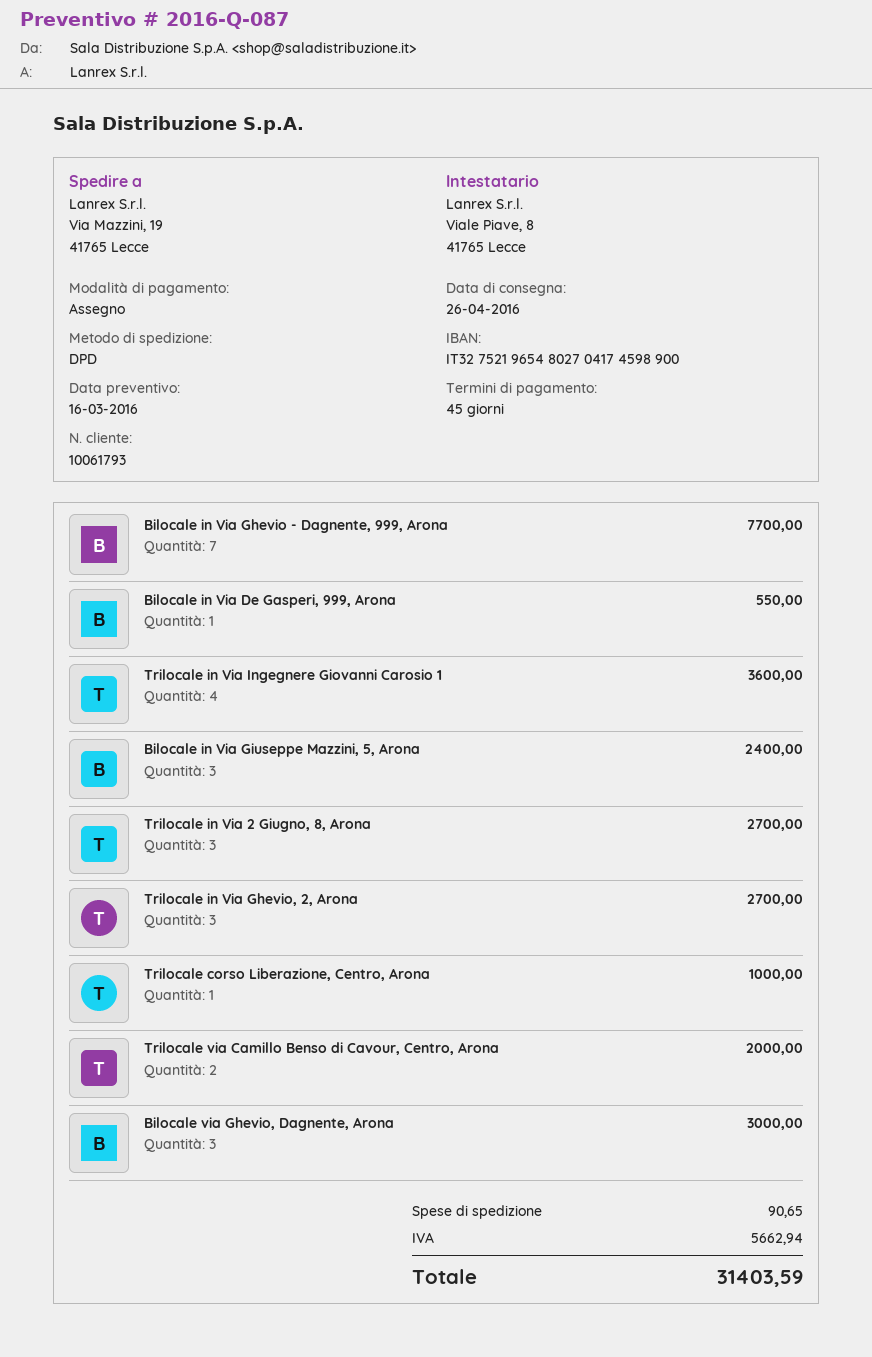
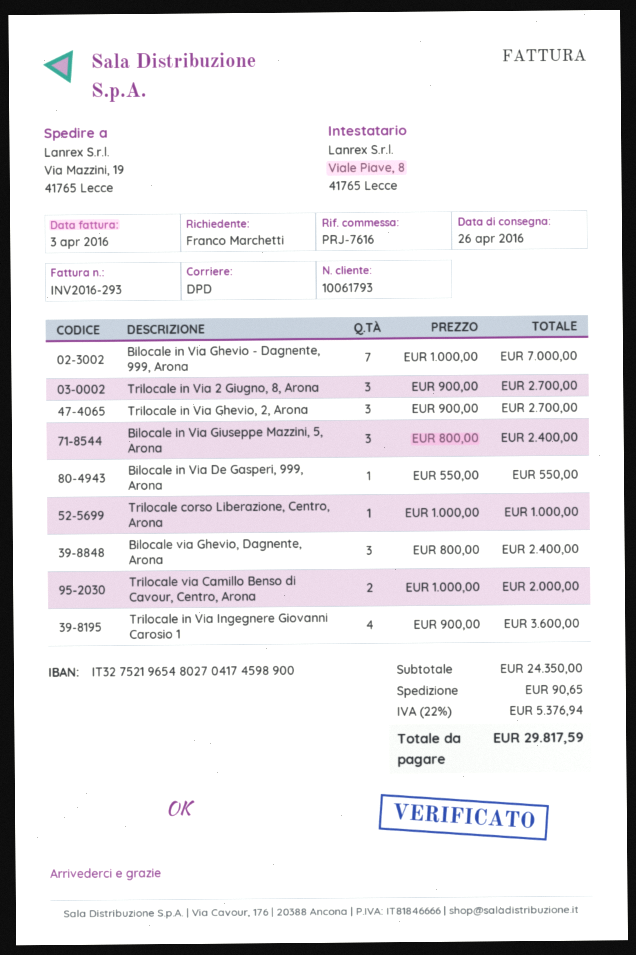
Bilocale in Via Ghevio - Dagnente, 999, Arona: 7 for 7700.00 -> 7 for 7000.00
Bilocale via Ghevio, Dagnente, Arona: 3 for 3000.00 -> 3 for 2400.00
tax: 5662.94 -> 5376.94
total: 31403.59 -> 29817.59

